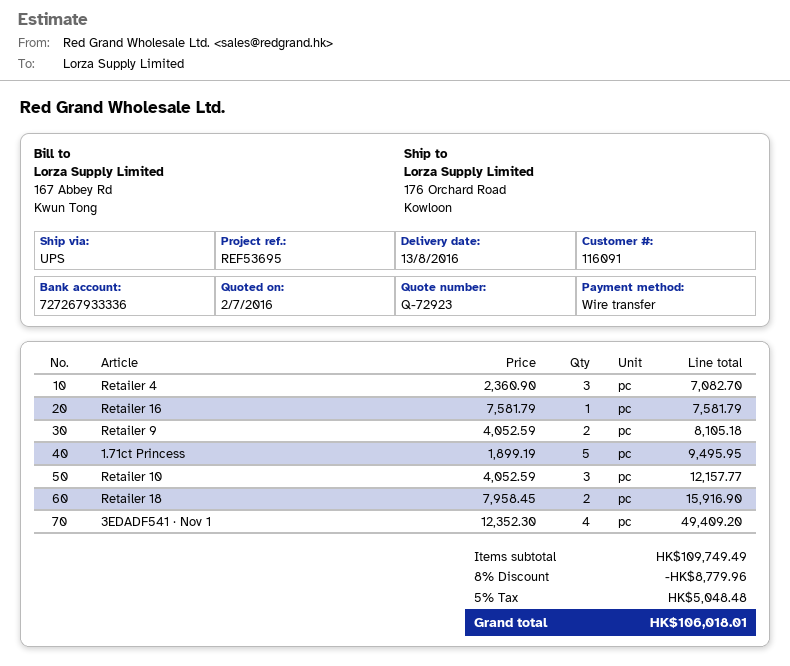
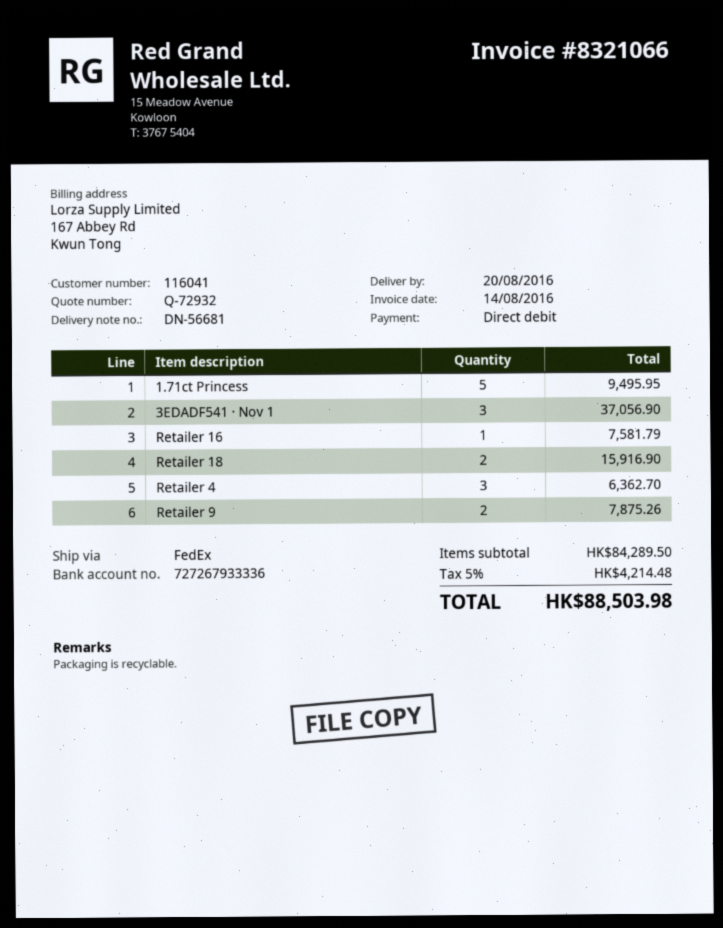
quote number: Q-72923 -> Q-72932
delivery date: 2016-08-13 -> 2016-08-20
customer number: 116091 -> 116041
payment method: bank transfer -> direct debit
shipping method: UPS -> FedEx
Retailer 4: 3 for 7082.70 -> 3 for 6362.70
Retailer 9: 2 for 8105.18 -> 2 for 7875.26
Retailer 10: 3 for 12157.77 -> none
3EDADF541 · Nov 1: 4 for 49409.20 -> 3 for 37056.90
subtotal: 109749.49 -> 84289.50
discount: 8% = 8779.96 -> none
tax: 5% = 5048.48 -> 5% = 4214.48
total: 106018.01 -> 88503.98

